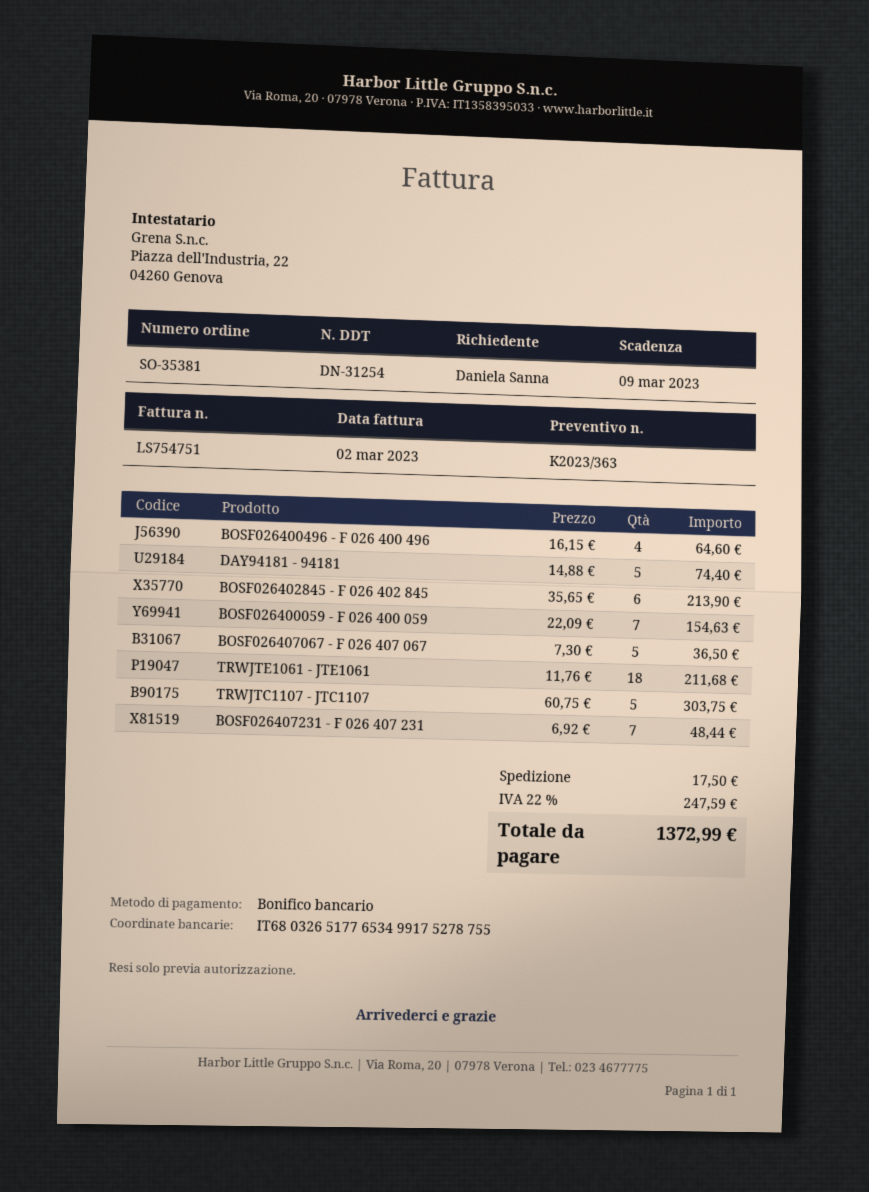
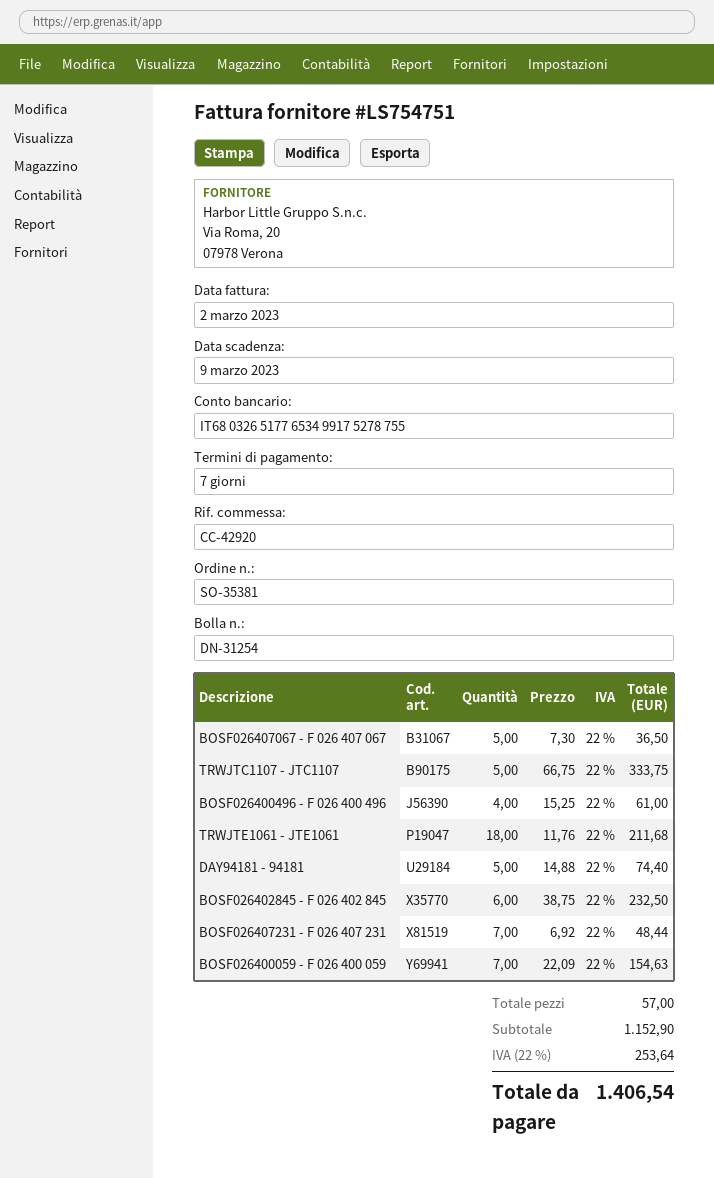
BOSF026400496 - F 026 400 496: 4 x 16.15 = 64.60 -> 4 x 15.25 = 61.00
BOSF026402845 - F 026 402 845: 6 x 35.65 = 213.90 -> 6 x 38.75 = 232.50
TRWJTC1107 - JTC1107: 5 x 60.75 = 303.75 -> 5 x 66.75 = 333.75
shipping: 17.50 -> none
tax: 22% = 247.59 -> 22% = 253.64
total: 1372.99 -> 1406.54

